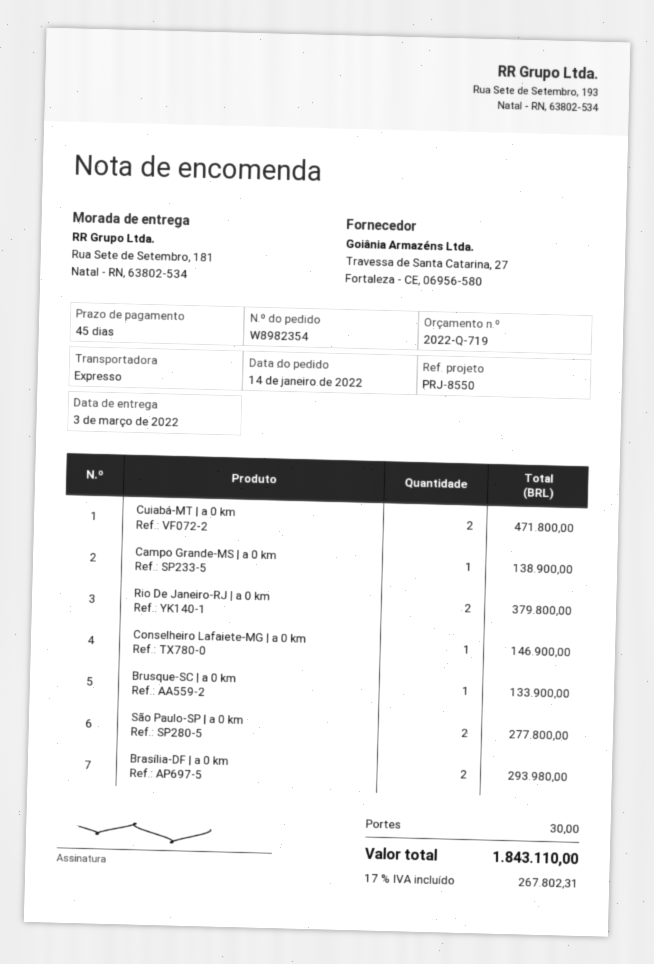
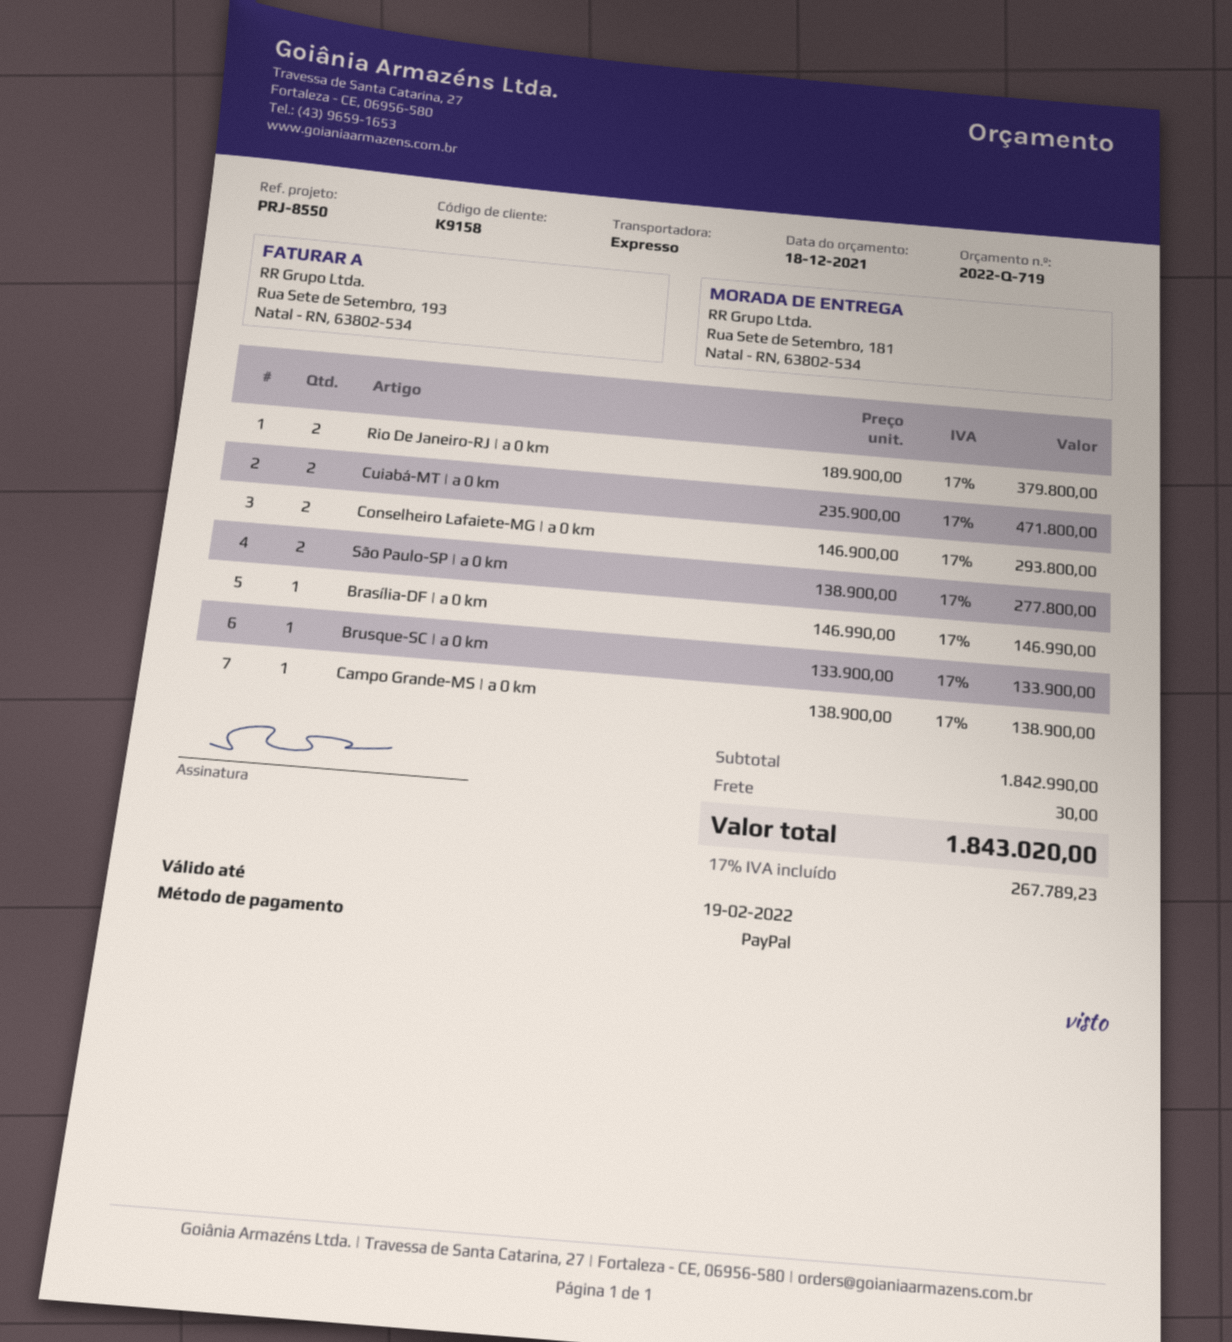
Conselheiro Lafaiete-MG | a 0 km: 1 for 146900.00 -> 2 for 293800.00
Brasília-DF | a 0 km: 2 for 293980.00 -> 1 for 146990.00
tax: 17% = 267802.31 -> 17% = 267789.23
total: 1843110.00 -> 1843020.00

